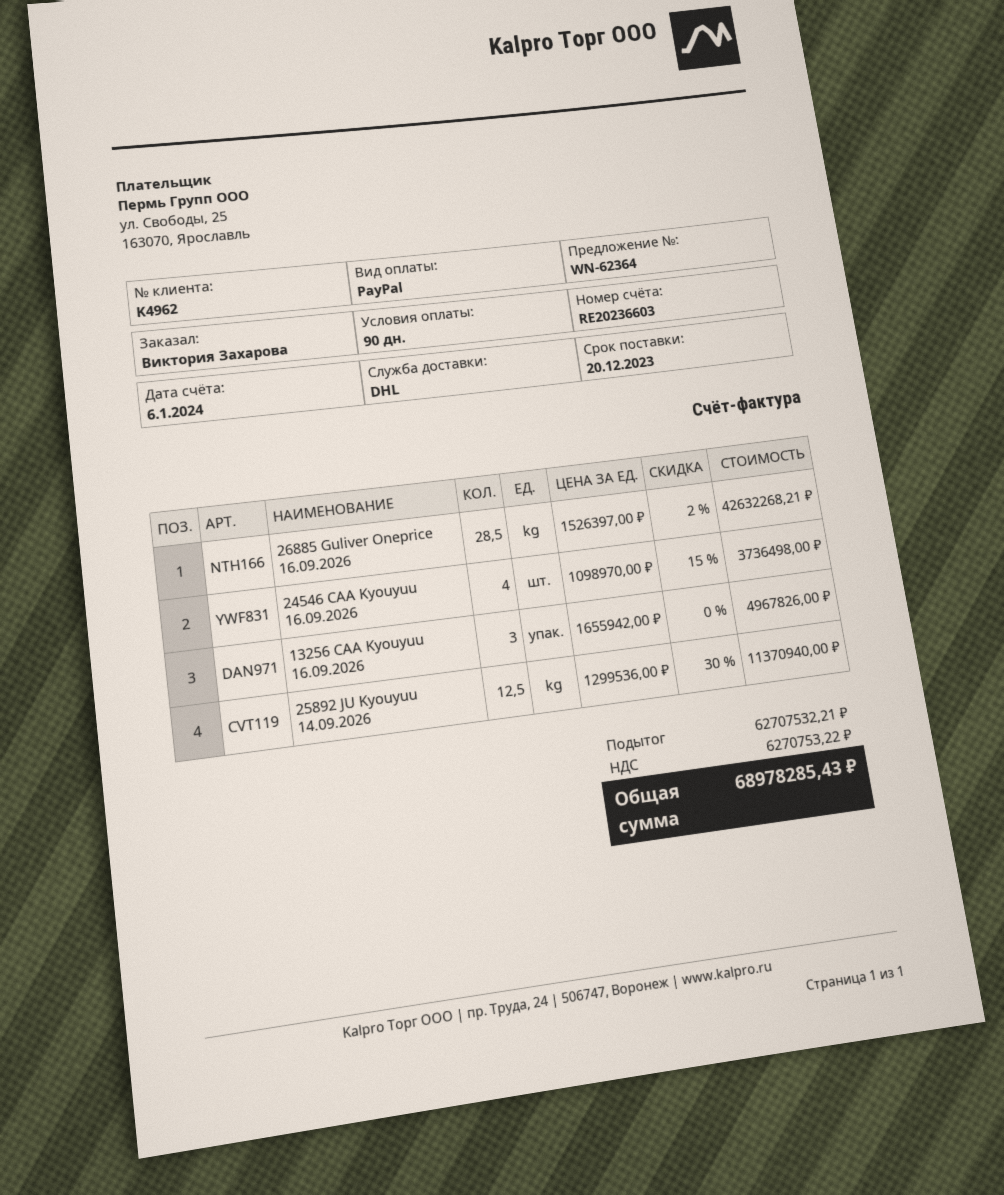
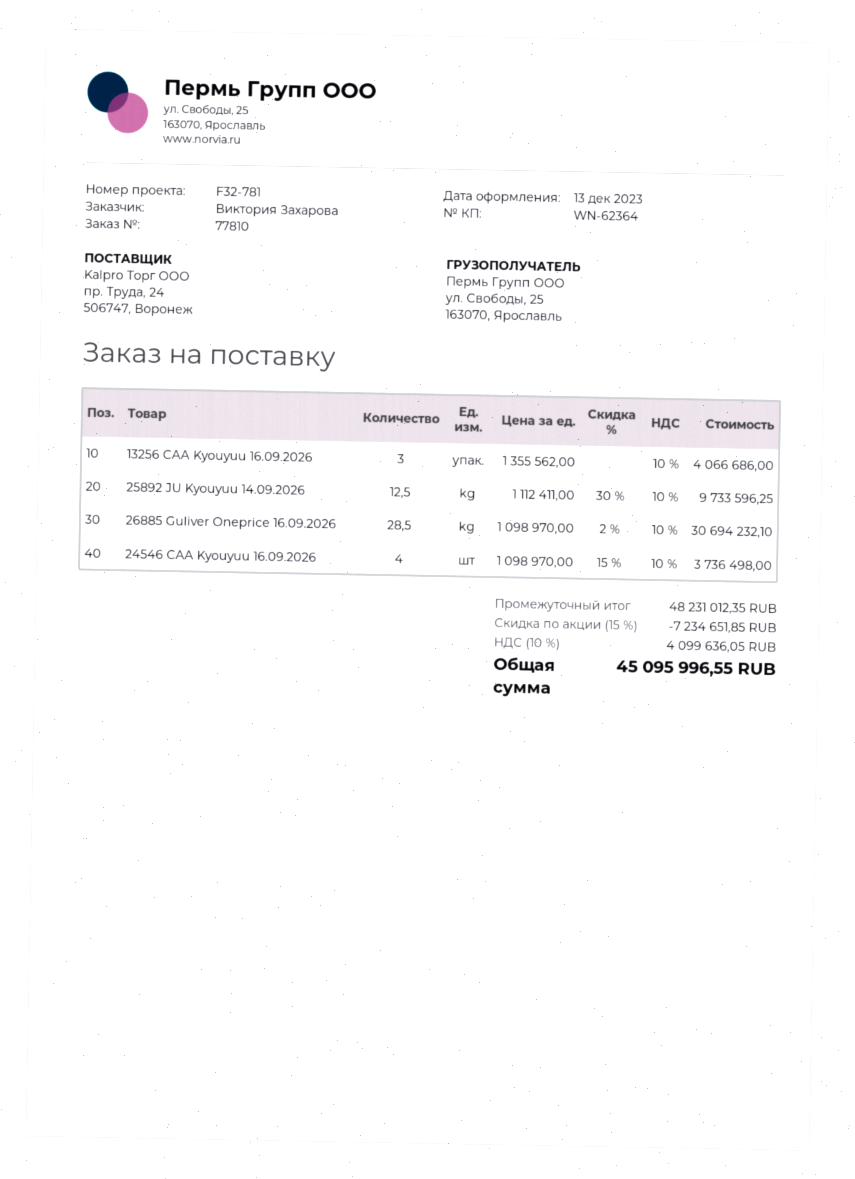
26885 Guliver Oneprice 16.09.2026: 28.5 x 1526397.00 - 2% = 42632268.21 -> 28.5 x 1098970.00 - 2% = 30694232.10
13256 CAA Kyouyuu 16.09.2026: 3 x 1655942.00 = 4967826.00 -> 3 x 1355562.00 = 4066686.00
25892 JU Kyouyuu 14.09.2026: 12.5 x 1299536.00 - 30% = 11370940.00 -> 12.5 x 1112411.00 - 30% = 9733596.25
subtotal: 62707532.21 -> 48231012.35
discount: none -> 15% = 7234651.85
tax: 6270753.22 -> 4099636.05
total: 68978285.43 -> 45095996.55

